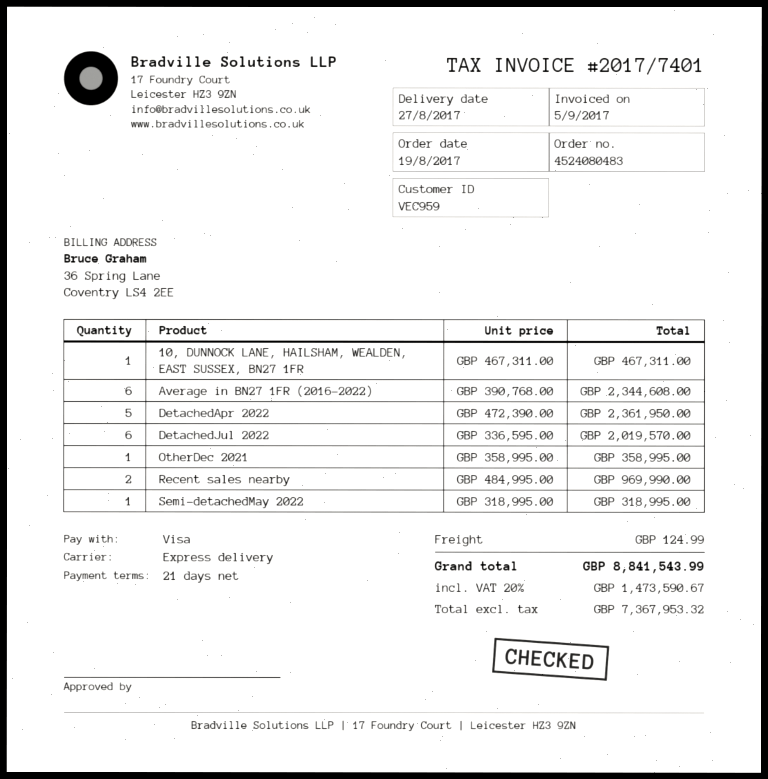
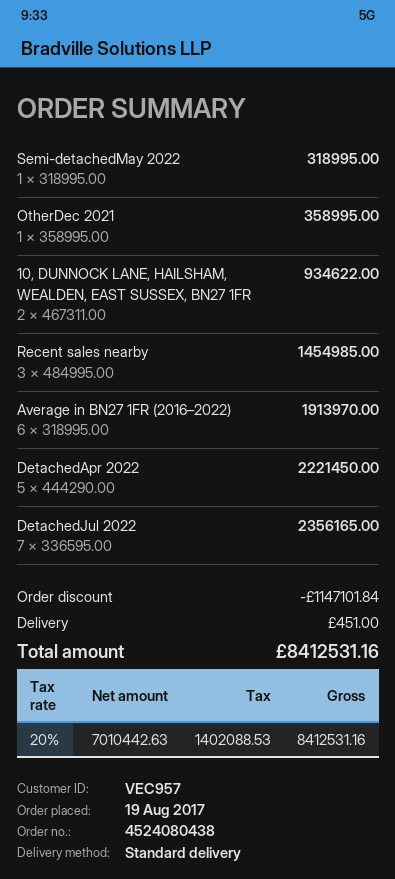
order number: 4524080483 -> 4524080438
customer number: VEC959 -> VEC957
shipping method: express -> standard
10, DUNNOCK LANE, HAILSHAM, WEALDEN, EAST SUSSEX, BN27 1FR: 1 x 467311.00 = 467311.00 -> 2 x 467311.00 = 934622.00
Average in BN27 1FR (2016–2022): 6 x 390768.00 = 2344608.00 -> 6 x 318995.00 = 1913970.00
DetachedApr 2022: 5 x 472390.00 = 2361950.00 -> 5 x 444290.00 = 2221450.00
DetachedJul 2022: 6 x 336595.00 = 2019570.00 -> 7 x 336595.00 = 2356165.00
Recent sales nearby: 2 x 484995.00 = 969990.00 -> 3 x 484995.00 = 1454985.00
discount: none -> 1147101.84
shipping: 124.99 -> 451.00
net: 7367953.32 -> 7010442.63
tax: 20% = 1473590.67 -> 20% = 1402088.53
total: 8841543.99 -> 8412531.16

